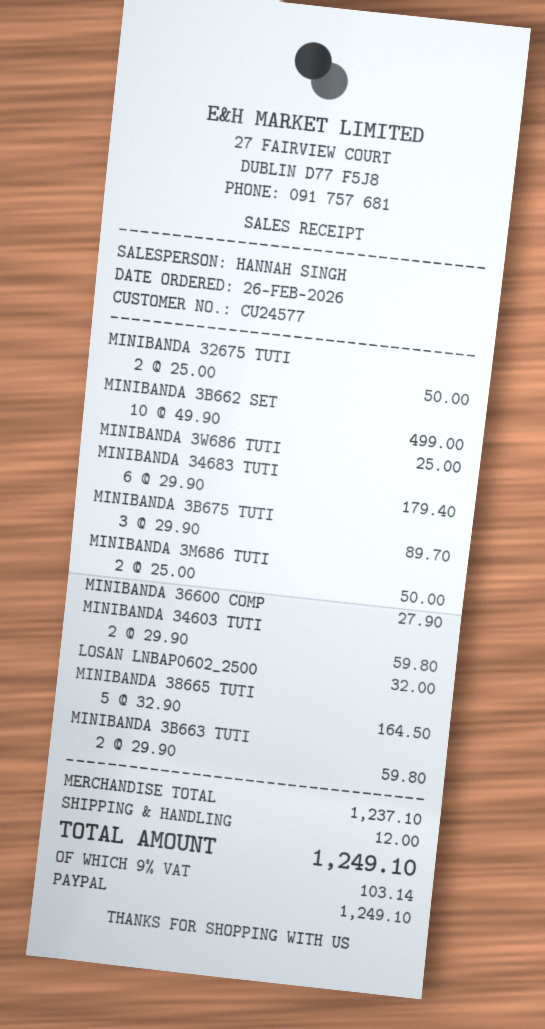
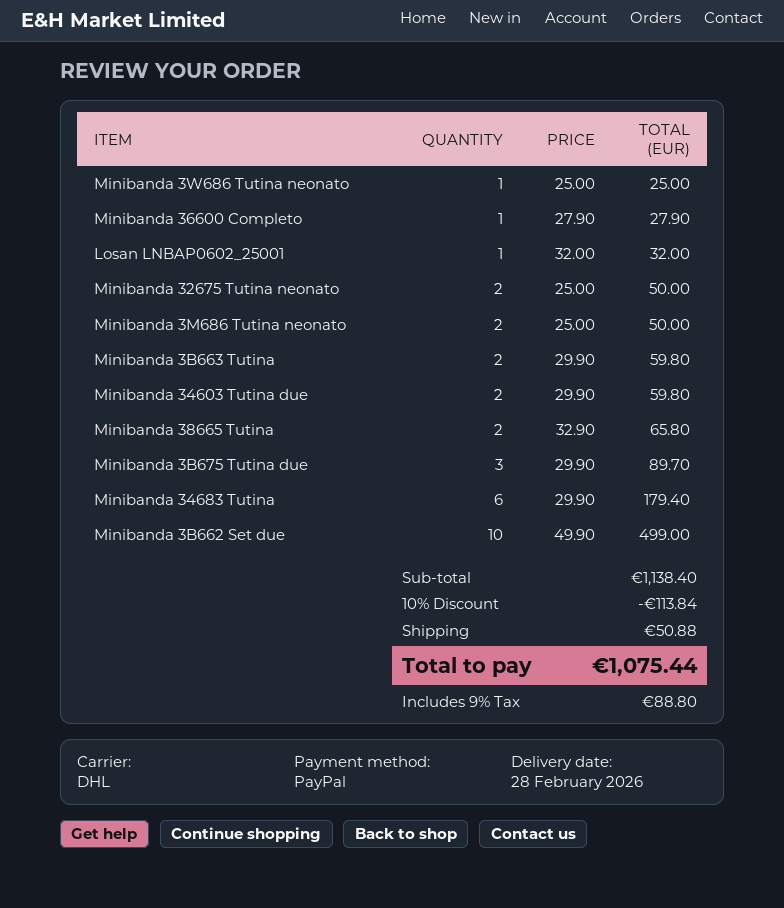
MINIBANDA 38665 TUTI: 5 x 32.90 = 164.50 -> 2 x 32.90 = 65.80
subtotal: 1237.10 -> 1138.40
discount: none -> 10% = 113.84
shipping: 12.00 -> 50.88
tax: 9% = 103.14 -> 9% = 88.80
total: 1249.10 -> 1075.44

